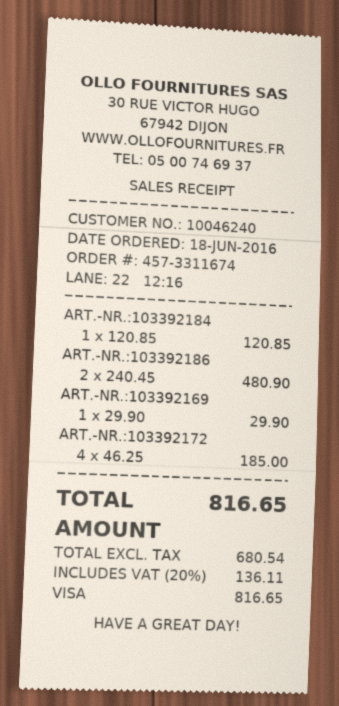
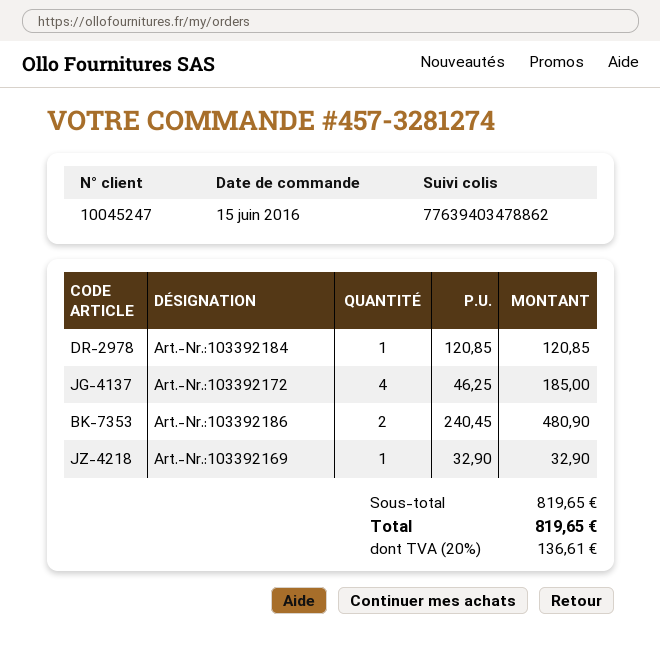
order number: 457-3311674 -> 457-3281274
order date: 2016-06-18 -> 2016-06-15
customer number: 10046240 -> 10045247
ART.-NR.:103392169: 1 x 29.90 = 29.90 -> 1 x 32.90 = 32.90
tax: 20% = 136.11 -> 20% = 136.61
total: 816.65 -> 819.65

